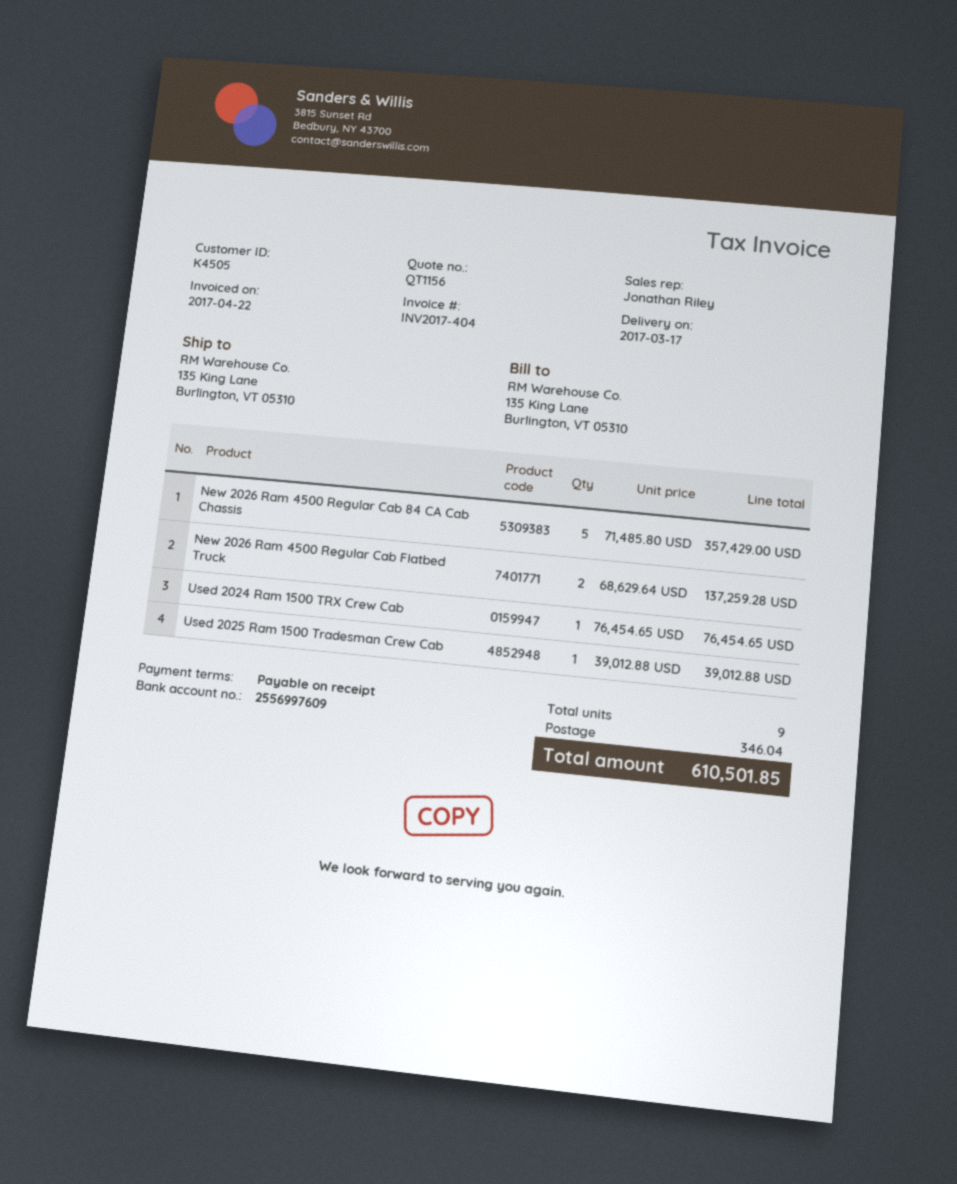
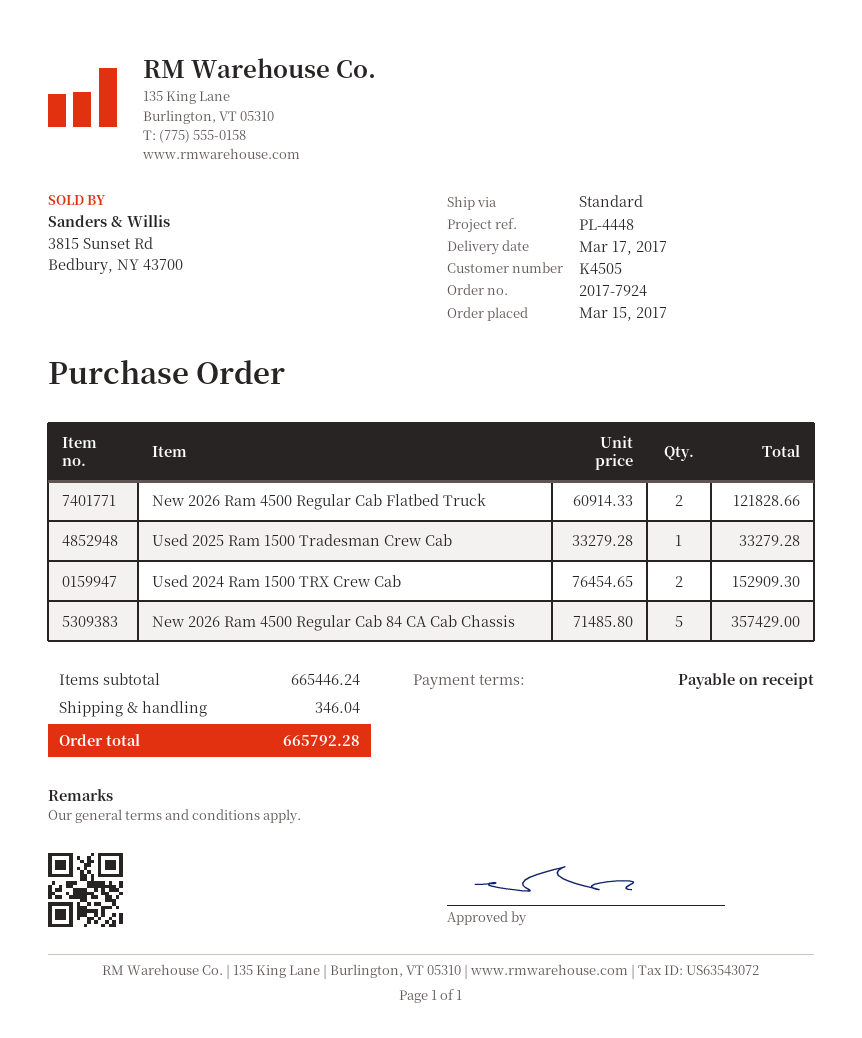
New 2026 Ram 4500 Regular Cab Flatbed Truck: 2 x 68629.64 = 137259.28 -> 2 x 60914.33 = 121828.66
Used 2024 Ram 1500 TRX Crew Cab: 1 x 76454.65 = 76454.65 -> 2 x 76454.65 = 152909.30
Used 2025 Ram 1500 Tradesman Crew Cab: 1 x 39012.88 = 39012.88 -> 1 x 33279.28 = 33279.28
total: 610501.85 -> 665792.28

